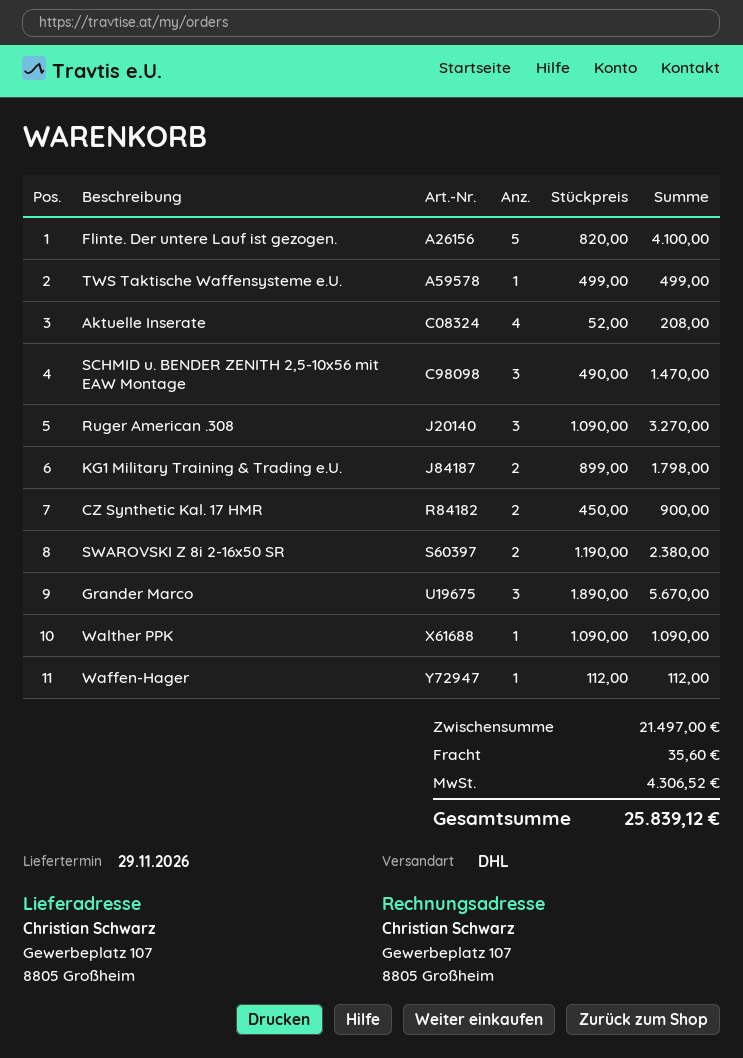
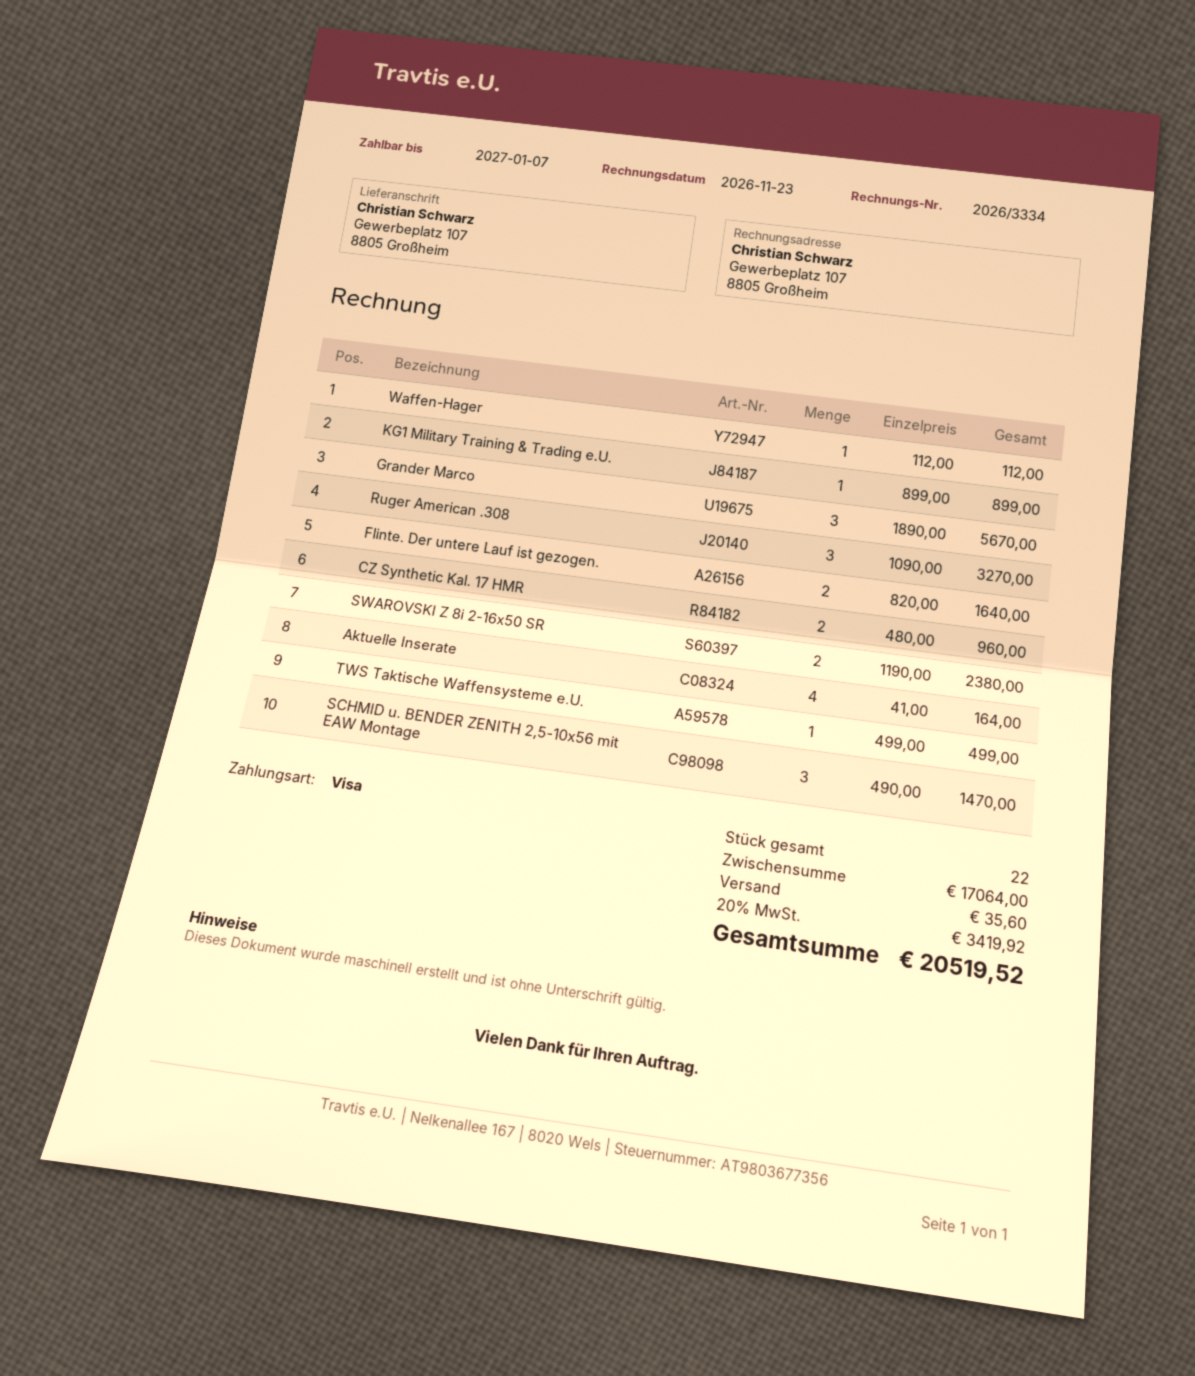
Flinte. Der untere Lauf ist gezogen.: 5 x 820.00 = 4100.00 -> 2 x 820.00 = 1640.00
Aktuelle Inserate: 4 x 52.00 = 208.00 -> 4 x 41.00 = 164.00
KG1 Military Training & Trading e.U.: 2 x 899.00 = 1798.00 -> 1 x 899.00 = 899.00
CZ Synthetic Kal. 17 HMR: 2 x 450.00 = 900.00 -> 2 x 480.00 = 960.00
Walther PPK: 1 x 1090.00 = 1090.00 -> none
subtotal: 21497.00 -> 17064.00
tax: 4306.52 -> 3419.92
total: 25839.12 -> 20519.52

